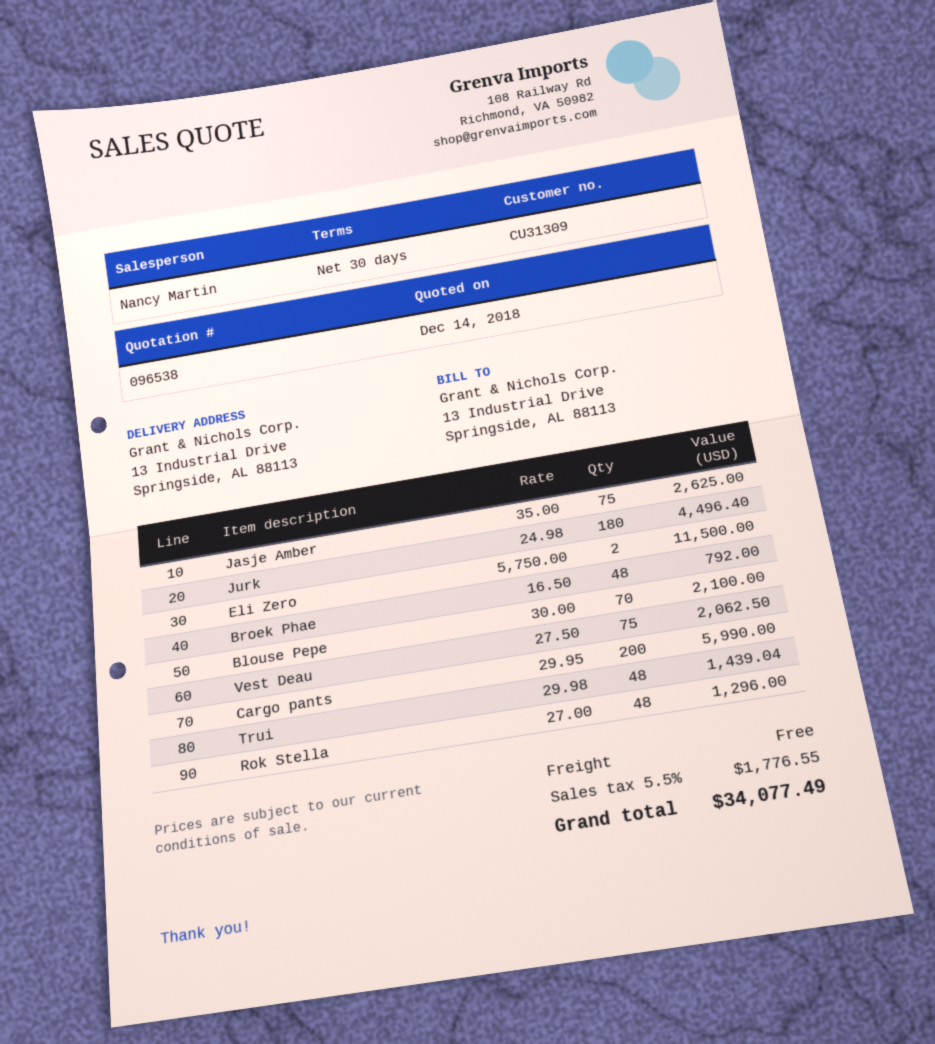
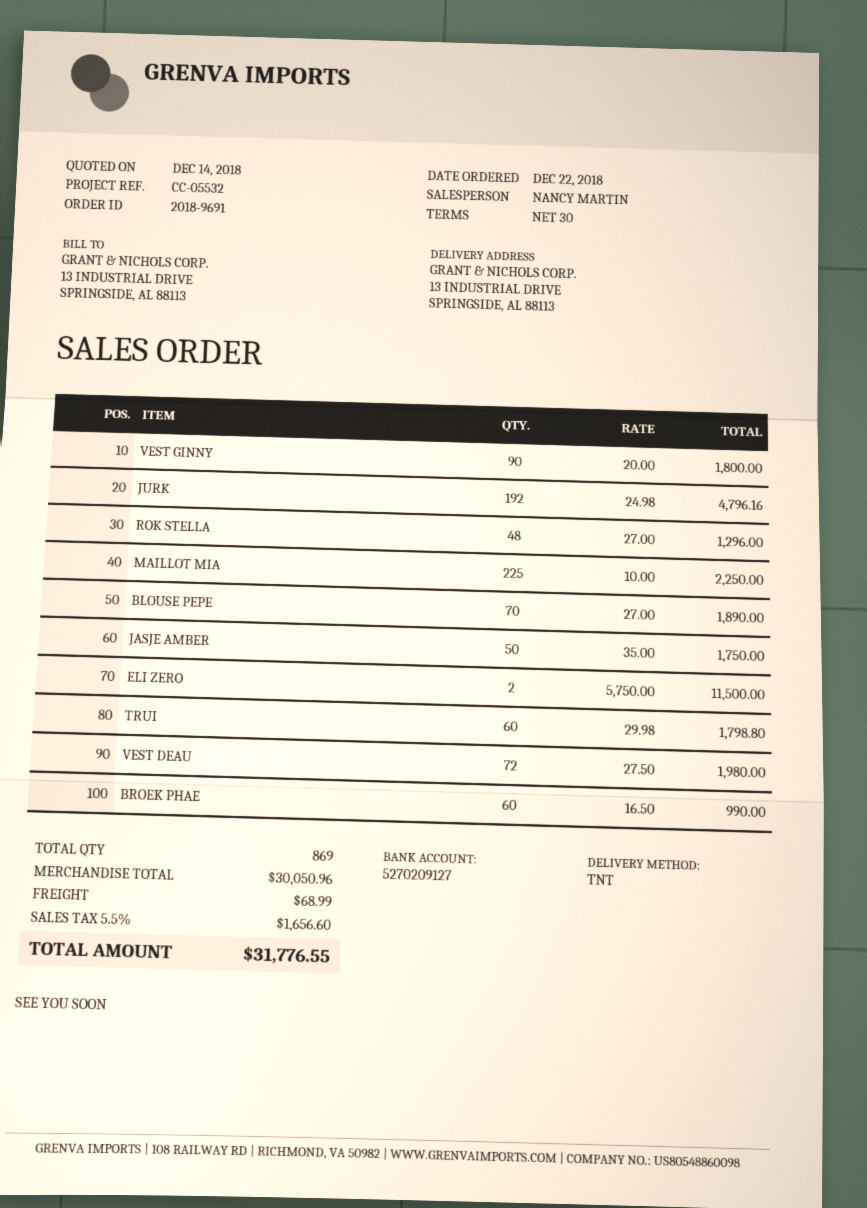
Jasje Amber: 75 x 35.00 = 2625.00 -> 50 x 35.00 = 1750.00
Jurk: 180 x 24.98 = 4496.40 -> 192 x 24.98 = 4796.16
Broek Phae: 48 x 16.50 = 792.00 -> 60 x 16.50 = 990.00
Blouse Pepe: 70 x 30.00 = 2100.00 -> 70 x 27.00 = 1890.00
Vest Deau: 75 x 27.50 = 2062.50 -> 72 x 27.50 = 1980.00
Cargo pants: 200 x 29.95 = 5990.00 -> none
Trui: 48 x 29.98 = 1439.04 -> 60 x 29.98 = 1798.80
VEST GINNY: none -> 90 x 20.00 = 1800.00
MAILLOT MIA: none -> 225 x 10.00 = 2250.00
shipping: 0.00 -> 68.99
tax: 5.5% = 1776.55 -> 5.5% = 1656.60
total: 34077.49 -> 31776.55

